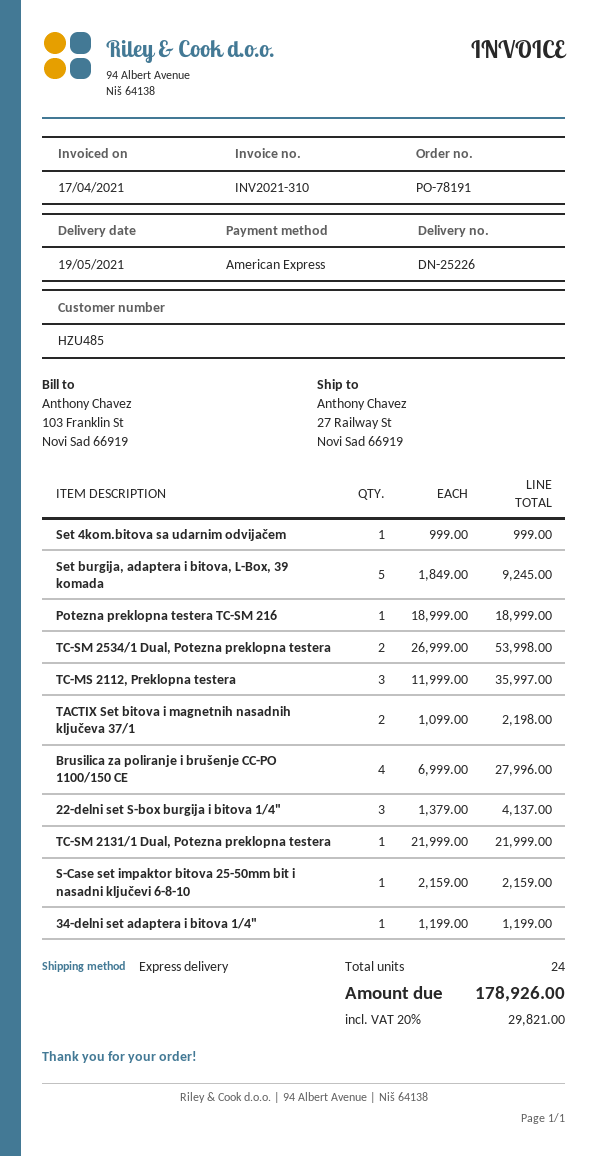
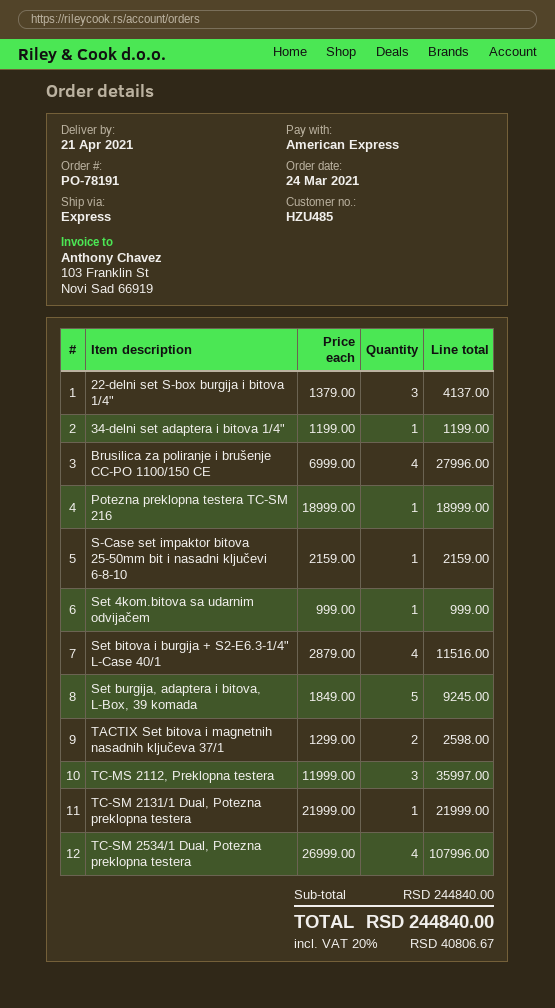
delivery date: 2021-05-19 -> 2021-04-21
TC-SM 2534/1 Dual, Potezna preklopna testera: 2 x 26999.00 = 53998.00 -> 4 x 26999.00 = 107996.00
TACTIX Set bitova i magnetnih nasadnih ključeva 37/1: 2 x 1099.00 = 2198.00 -> 2 x 1299.00 = 2598.00
Set bitova i burgija + S2-E6.3-1/4" L-Case 40/1: none -> 4 x 2879.00 = 11516.00
tax: 20% = 29821.00 -> 20% = 40806.67
total: 178926.00 -> 244840.00

